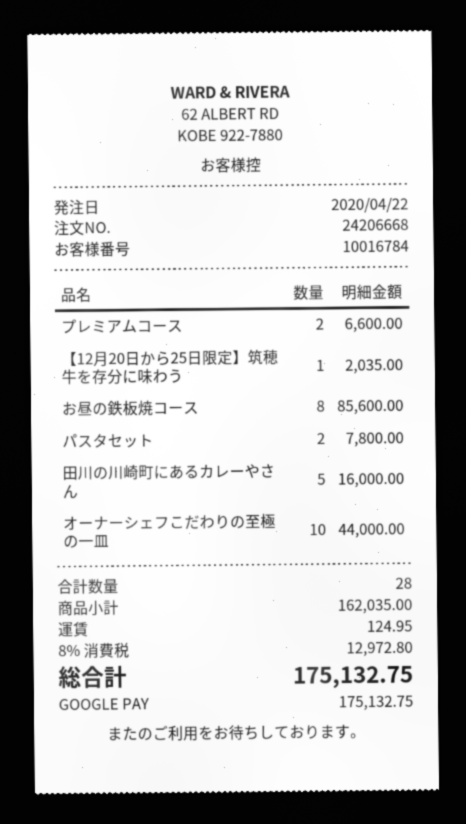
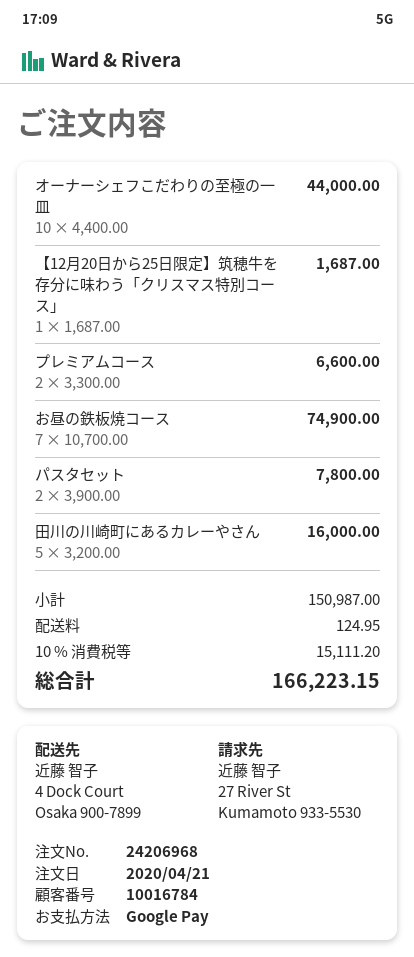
order number: 24206668 -> 24206968
order date: 2020-04-22 -> 2020-04-21
【12月20日から25日限定】筑穂牛を存分に味わう: 1 for 2035.00 -> 1 for 1687.00
お昼の鉄板焼コース: 8 for 85600.00 -> 7 for 74900.00
subtotal: 162035.00 -> 150987.00
tax: 8% = 12972.80 -> 10% = 15111.20
total: 175132.75 -> 166223.15

